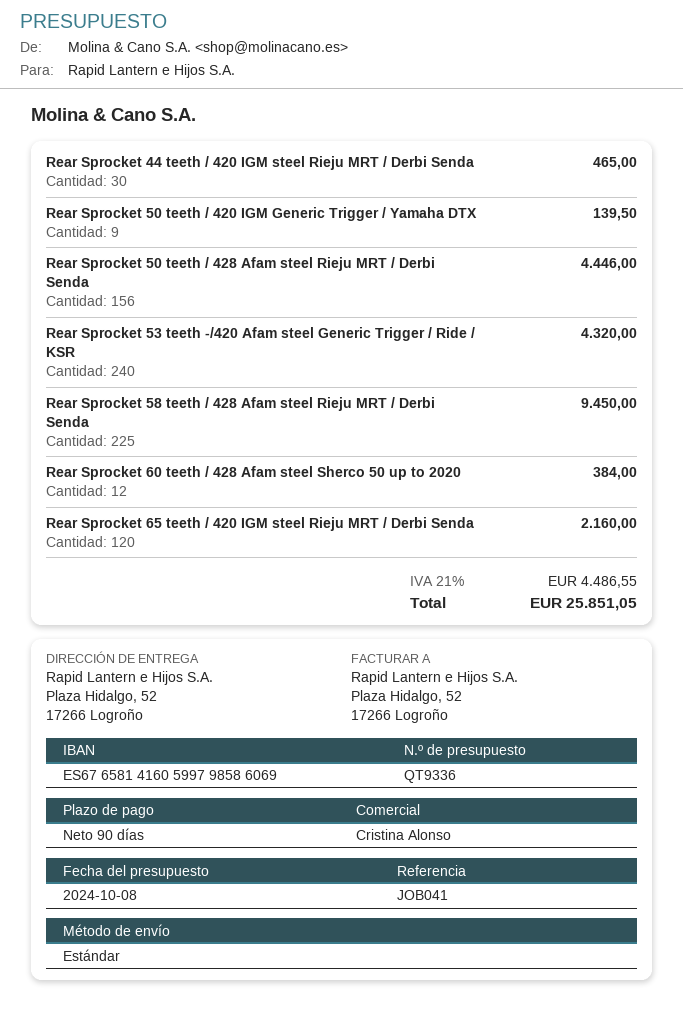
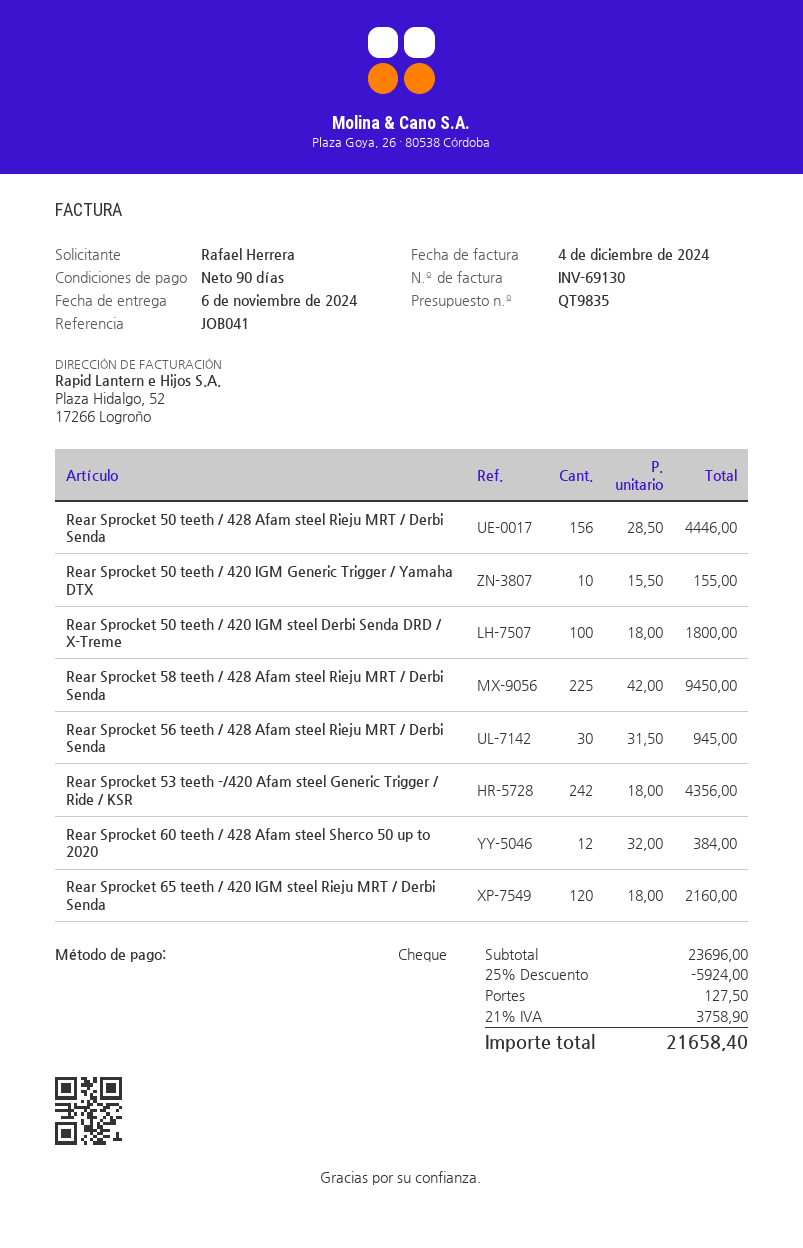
quote number: QT9336 -> QT9835
Rear Sprocket 44 teeth / 420 IGM steel Rieju MRT / Derbi Senda: 30 for 465.00 -> none
Rear Sprocket 50 teeth / 420 IGM Generic Trigger / Yamaha DTX: 9 for 139.50 -> 10 for 155.00
Rear Sprocket 53 teeth -/420 Afam steel Generic Trigger / Ride / KSR: 240 for 4320.00 -> 242 for 4356.00
Rear Sprocket 50 teeth / 420 IGM steel Derbi Senda DRD / X-Treme: none -> 100 for 1800.00
Rear Sprocket 56 teeth / 428 Afam steel Rieju MRT / Derbi Senda: none -> 30 for 945.00
discount: none -> 25% = 5924.00
shipping: none -> 127.50
tax: 21% = 4486.55 -> 21% = 3758.90
total: 25851.05 -> 21658.40

